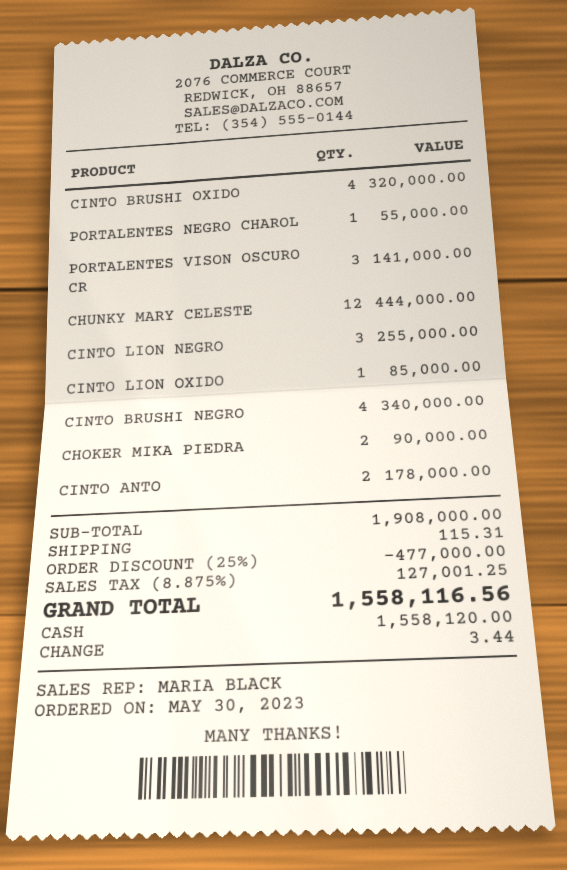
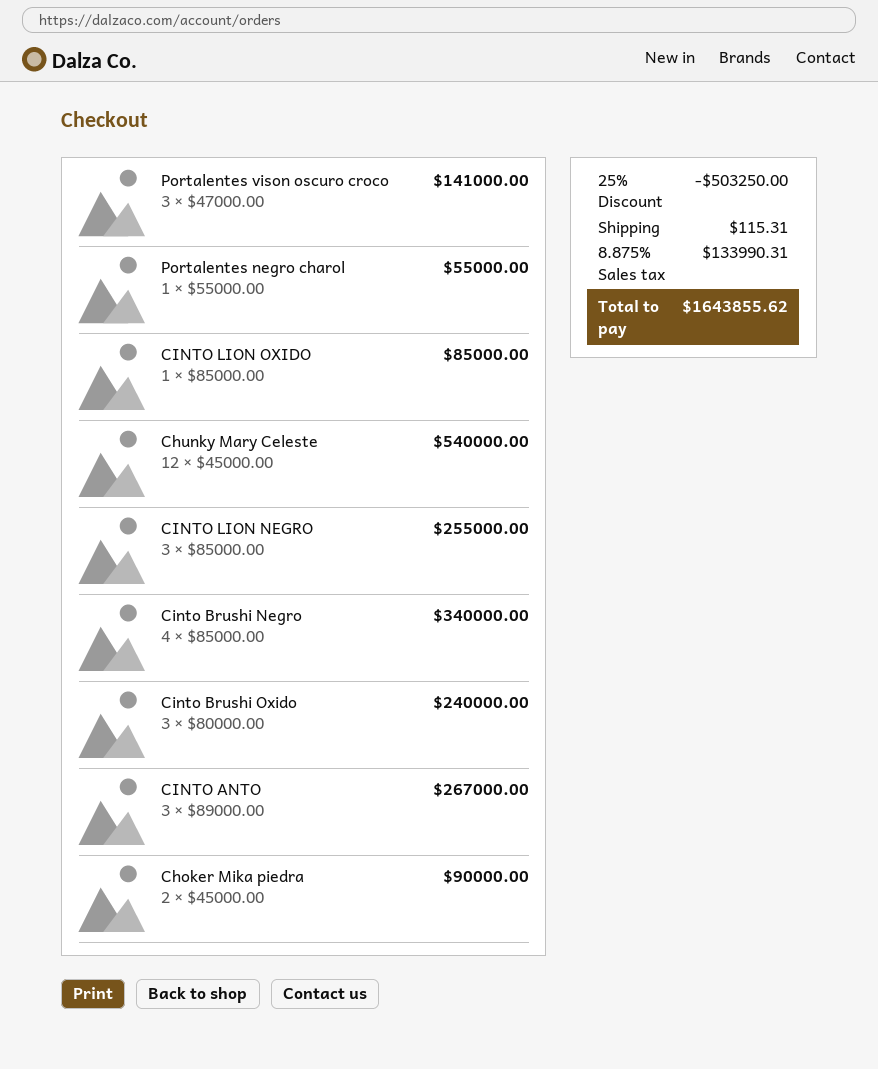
CINTO BRUSHI OXIDO: 4 for 320000.00 -> 3 for 240000.00
CHUNKY MARY CELESTE: 12 for 444000.00 -> 12 for 540000.00
CINTO ANTO: 2 for 178000.00 -> 3 for 267000.00
discount: 25% = 477000.00 -> 25% = 503250.00
tax: 8.875% = 127001.25 -> 8.875% = 133990.31
total: 1558116.56 -> 1643855.62

